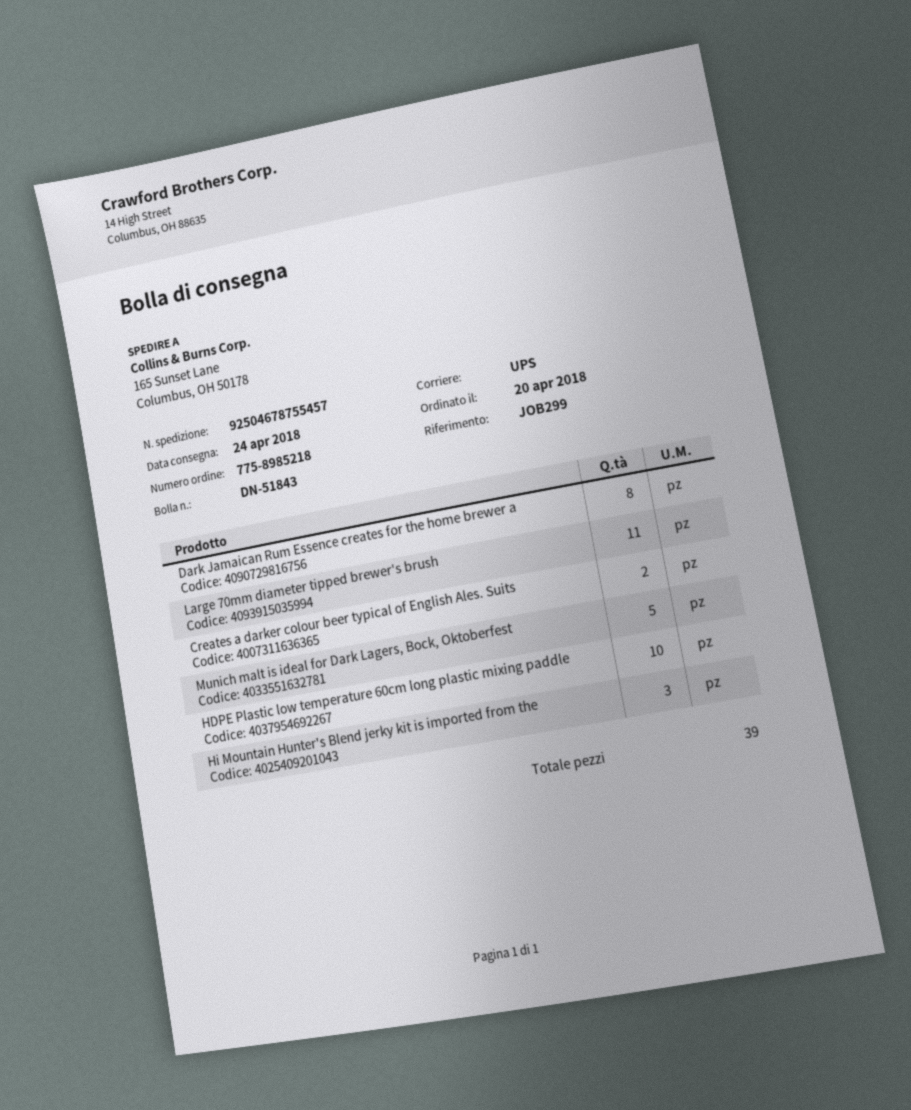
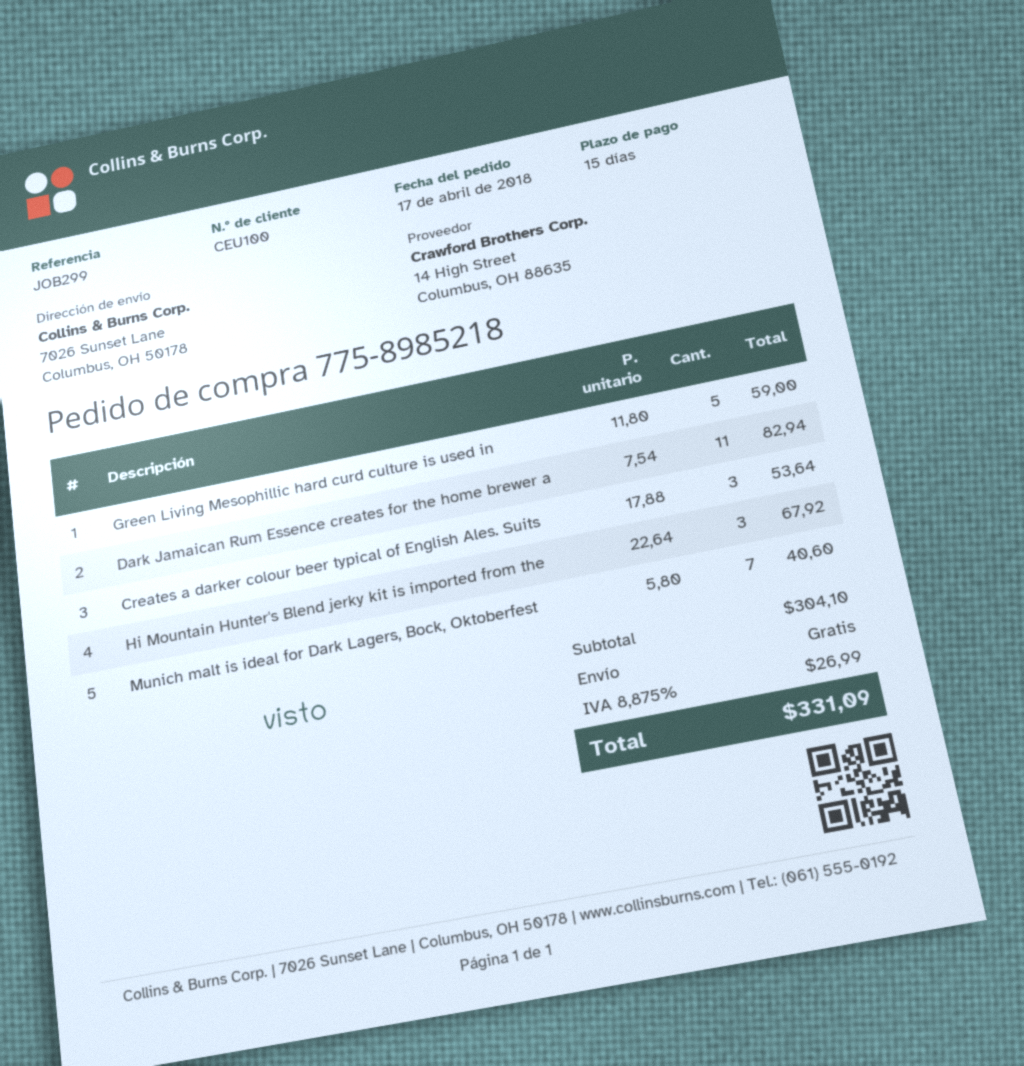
order date: 2018-04-20 -> 2018-04-17
ship to: 165 Sunset Lane, Columbus, OH 50178 -> 7026 Sunset Lane, Columbus, OH 50178
Dark Jamaican Rum Essence creates for the home brewer a: 8 -> 11
Large 70mm diameter tipped brewer's brush: 11 -> none
Creates a darker colour beer typical of English Ales. Suits: 2 -> 3
Munich malt is ideal for Dark Lagers, Bock, Oktoberfest: 5 -> 7
HDPE Plastic low temperature 60cm long plastic mixing paddle: 10 -> none
Green Living Mesophillic hard curd culture is used in: none -> 5

